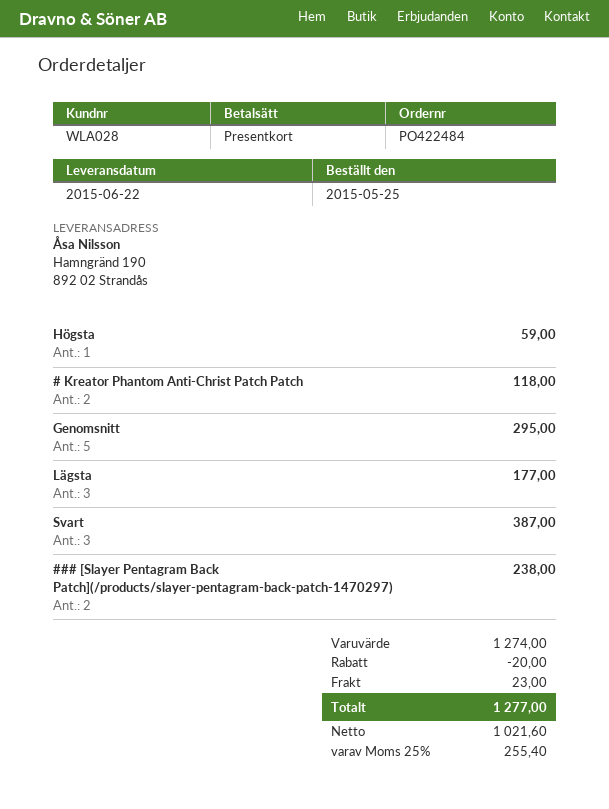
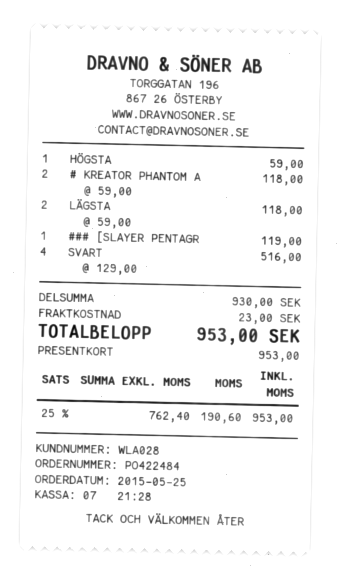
Genomsnitt: 5 for 295.00 -> none
Lägsta: 3 for 177.00 -> 2 for 118.00
Svart: 3 for 387.00 -> 4 for 516.00
### [Slayer Pentagram Back Patch](/products/slayer-pentagram-back-patch-1470297): 2 for 238.00 -> 1 for 119.00
subtotal: 1274.00 -> 930.00
discount: 20.00 -> none
net: 1021.60 -> 762.40
tax: 25% = 255.40 -> 25% = 190.60
total: 1277.00 -> 953.00

